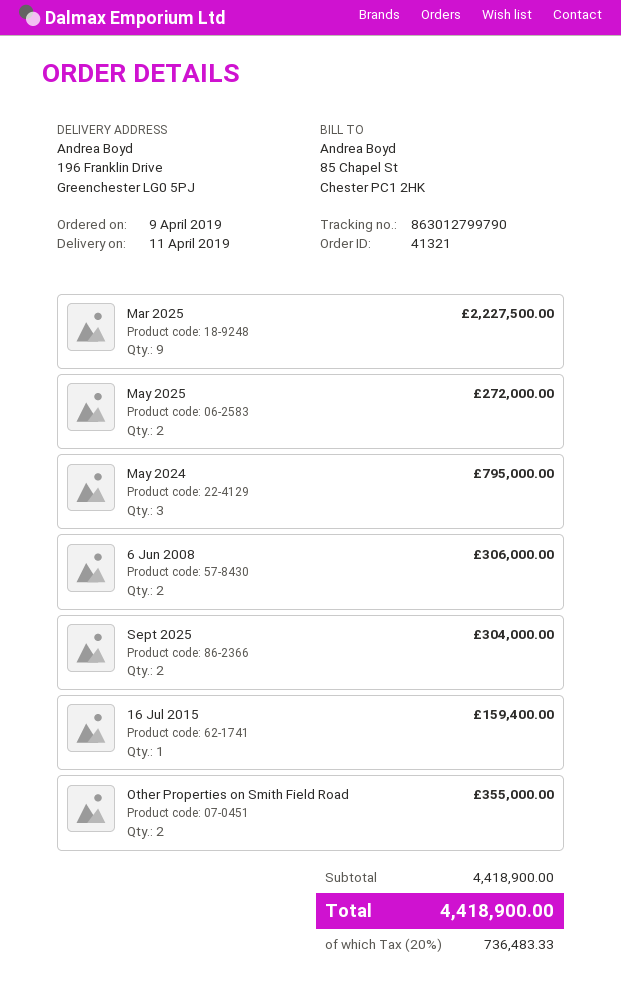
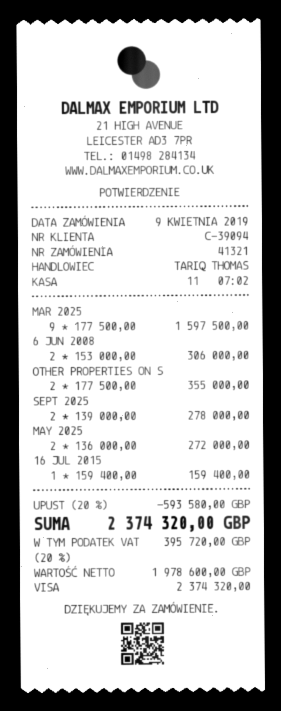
Mar 2025: 9 for 2227500.00 -> 9 for 1597500.00
May 2024: 3 for 795000.00 -> none
Sept 2025: 2 for 304000.00 -> 2 for 278000.00
discount: none -> 20% = 593580.00
tax: 20% = 736483.33 -> 20% = 395720.00
total: 4418900.00 -> 2374320.00

